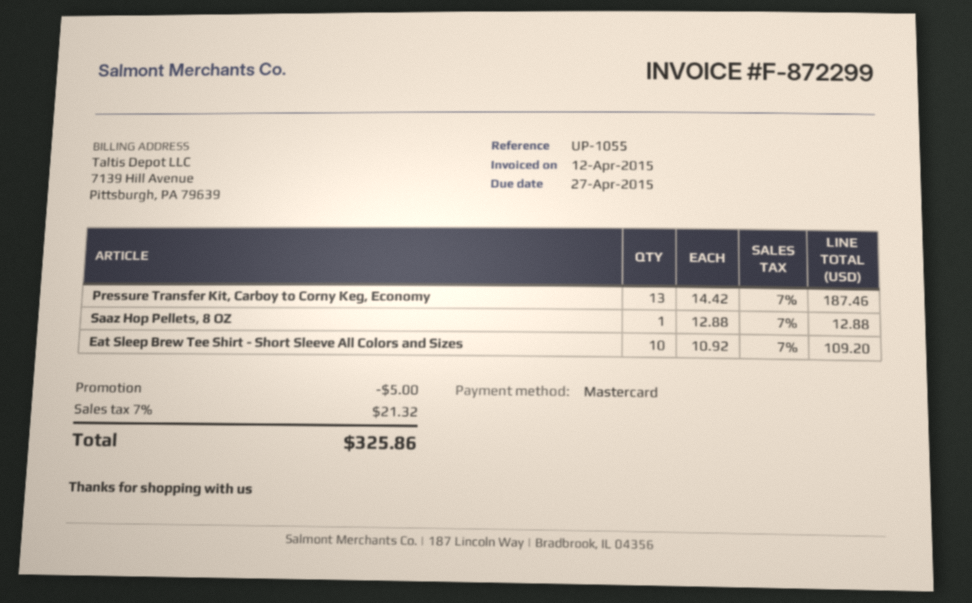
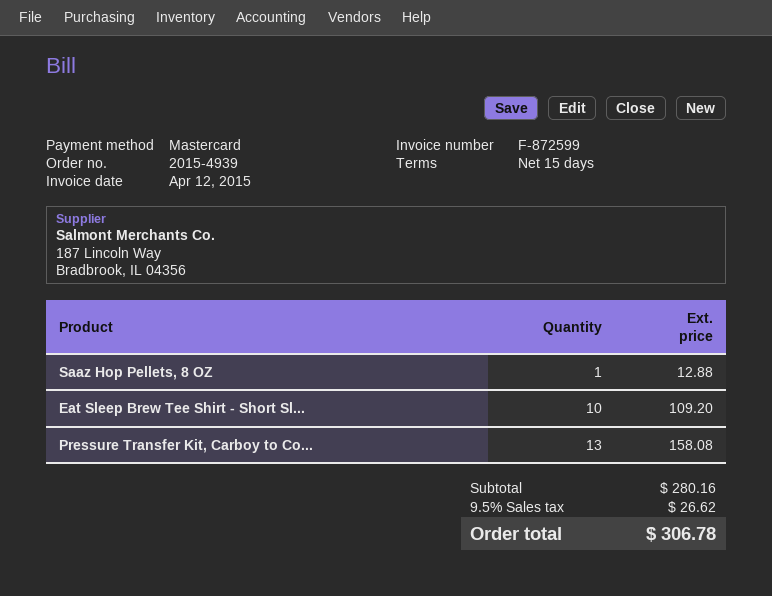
invoice number: F-872299 -> F-872599
Pressure Transfer Kit, Carboy to Corny Keg, Economy: 13 for 187.46 -> 13 for 158.08
discount: 5.00 -> none
tax: 7% = 21.32 -> 9.5% = 26.62
total: 325.86 -> 306.78

